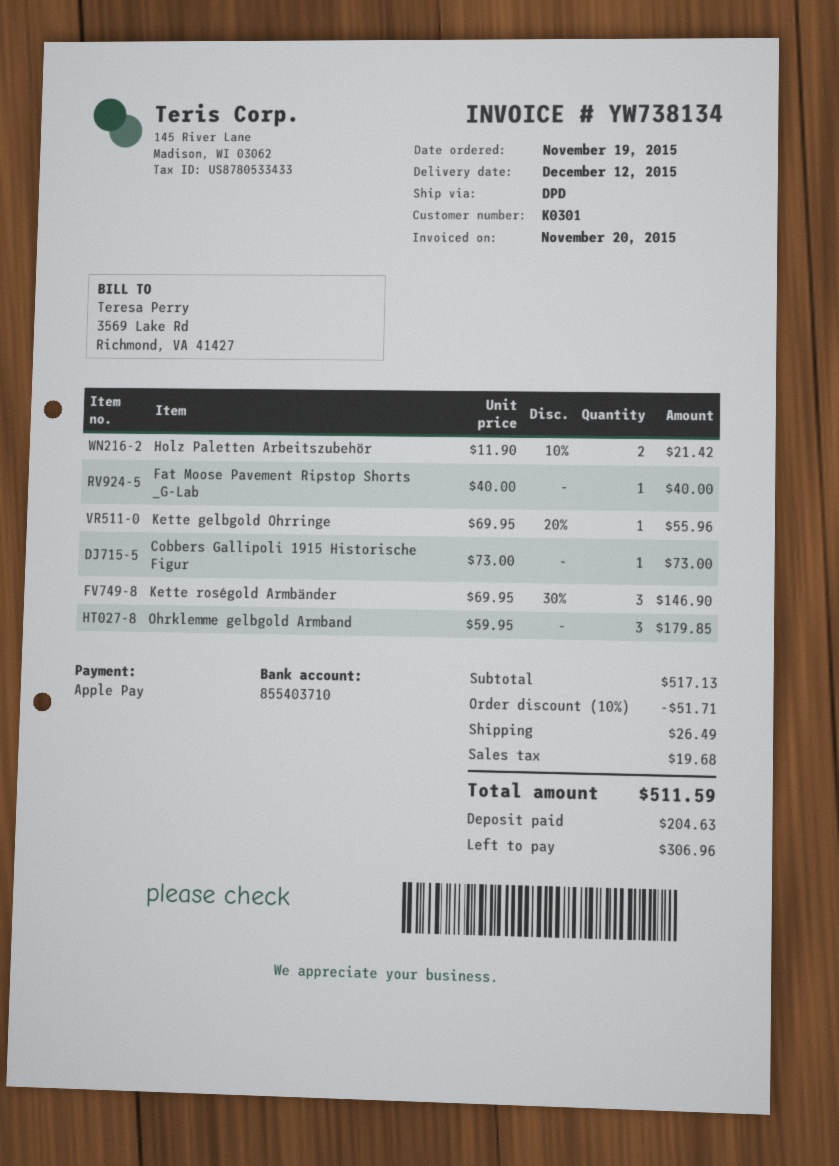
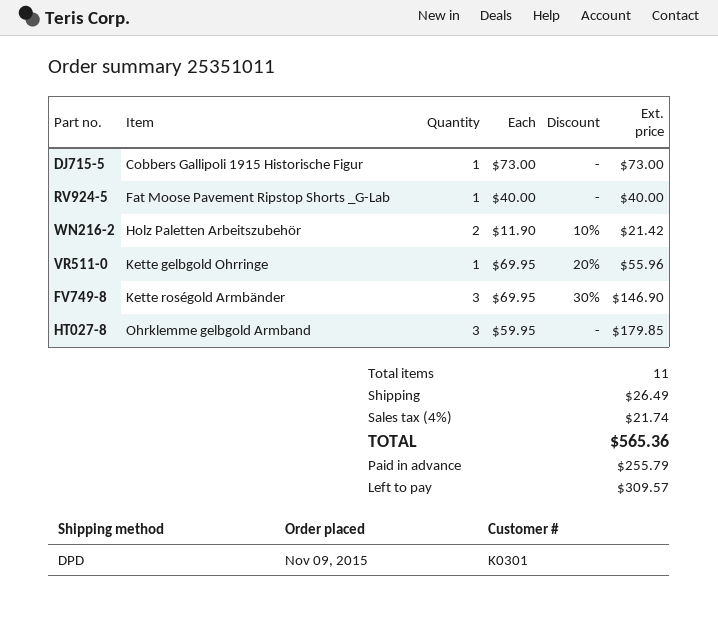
order date: 2015-11-19 -> 2015-11-09
discount: 10% = 51.71 -> none
tax: 19.68 -> 21.74
total: 511.59 -> 565.36
deposit: 204.63 -> 255.79
balance: 306.96 -> 309.57

